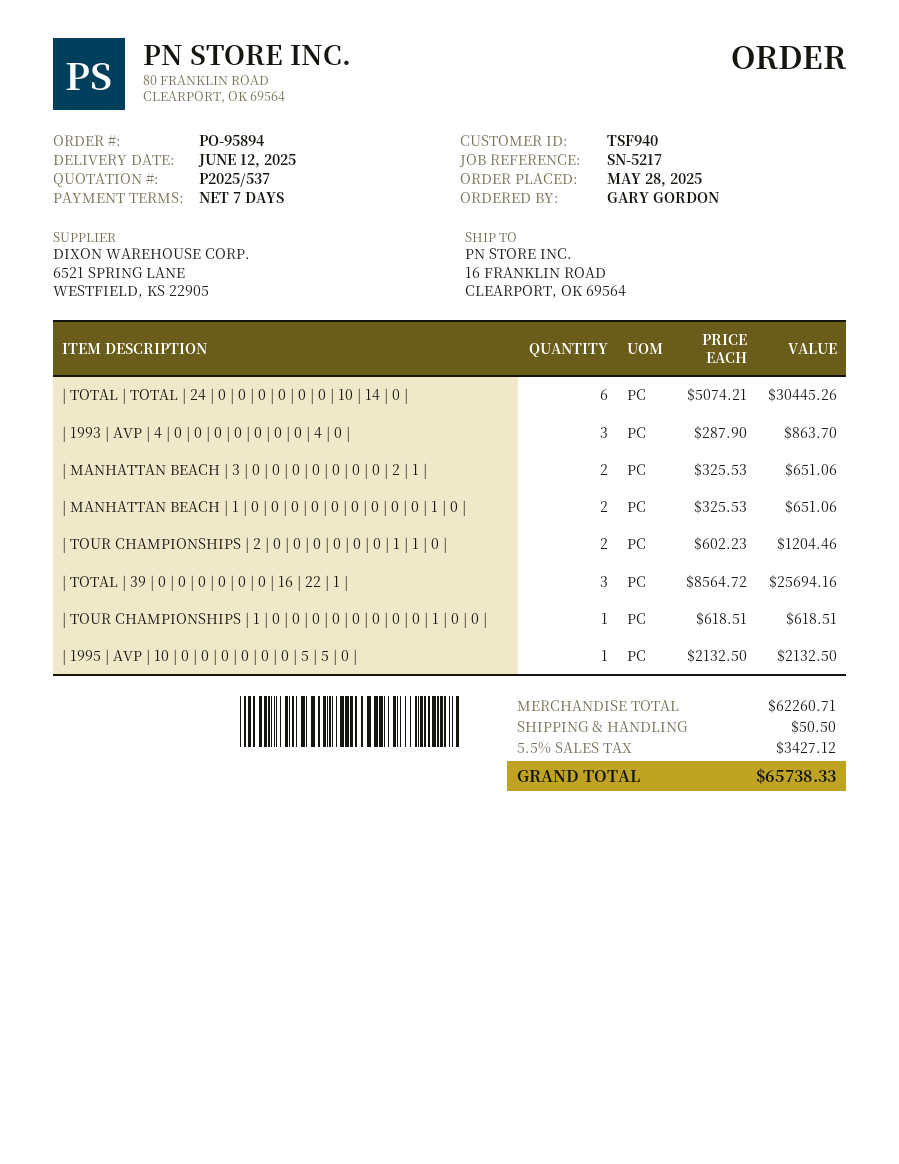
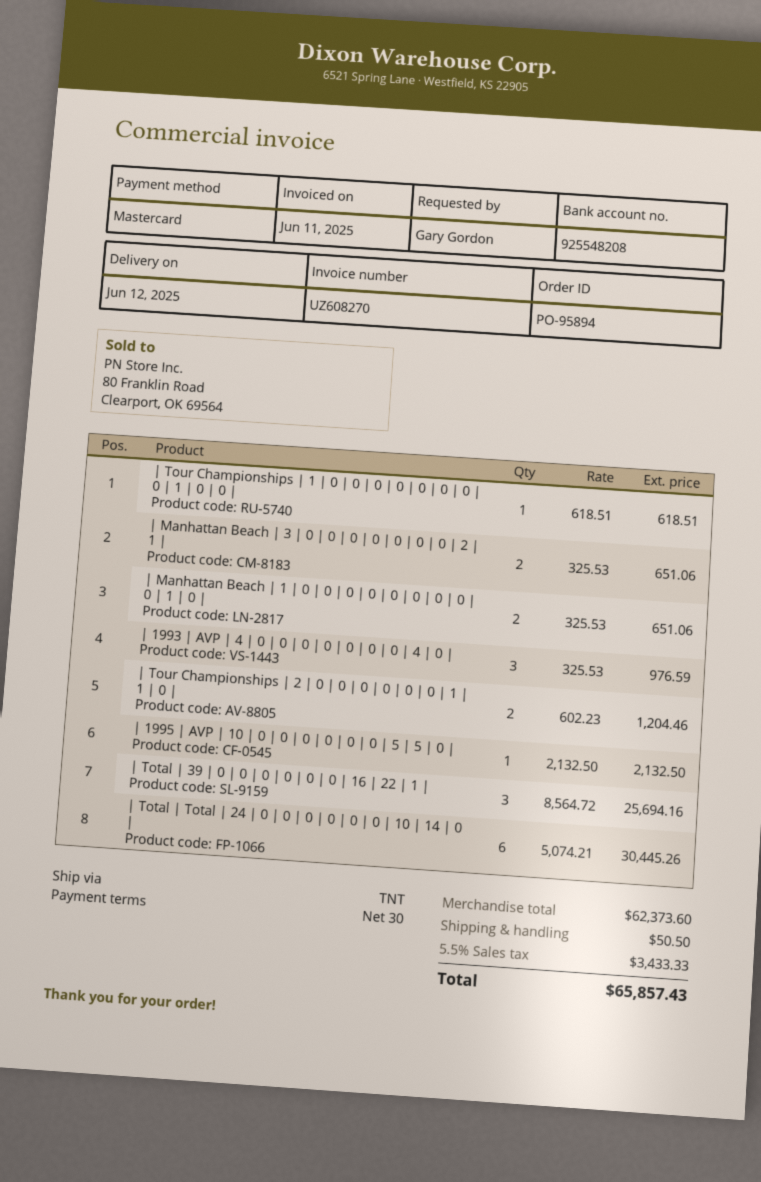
payment terms: 7 days -> 30 days
| 1993 | AVP | 4 | 0 | 0 | 0 | 0 | 0 | 0 | 0 | 4 | 0 |: 3 x 287.90 = 863.70 -> 3 x 325.53 = 976.59
subtotal: 62260.71 -> 62373.60
tax: 5.5% = 3427.12 -> 5.5% = 3433.33
total: 65738.33 -> 65857.43

